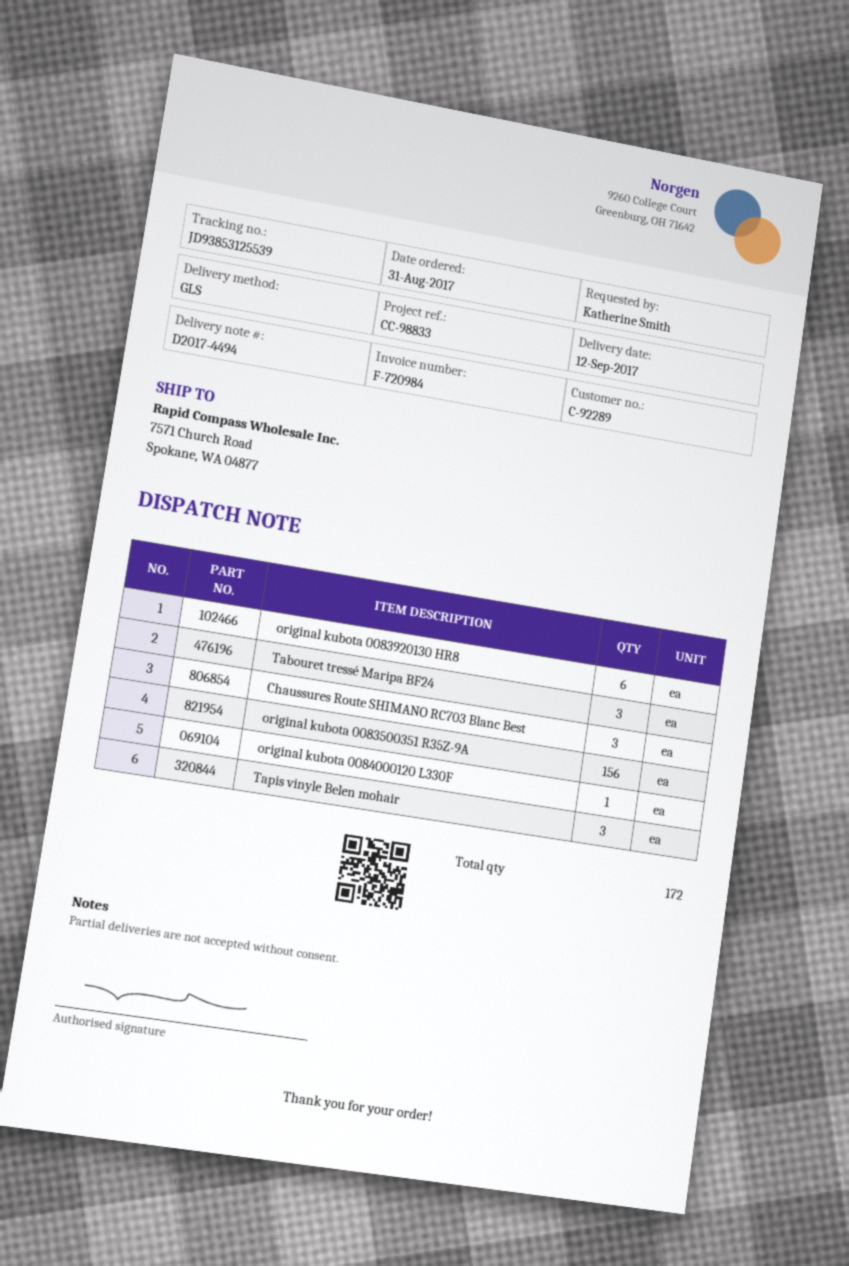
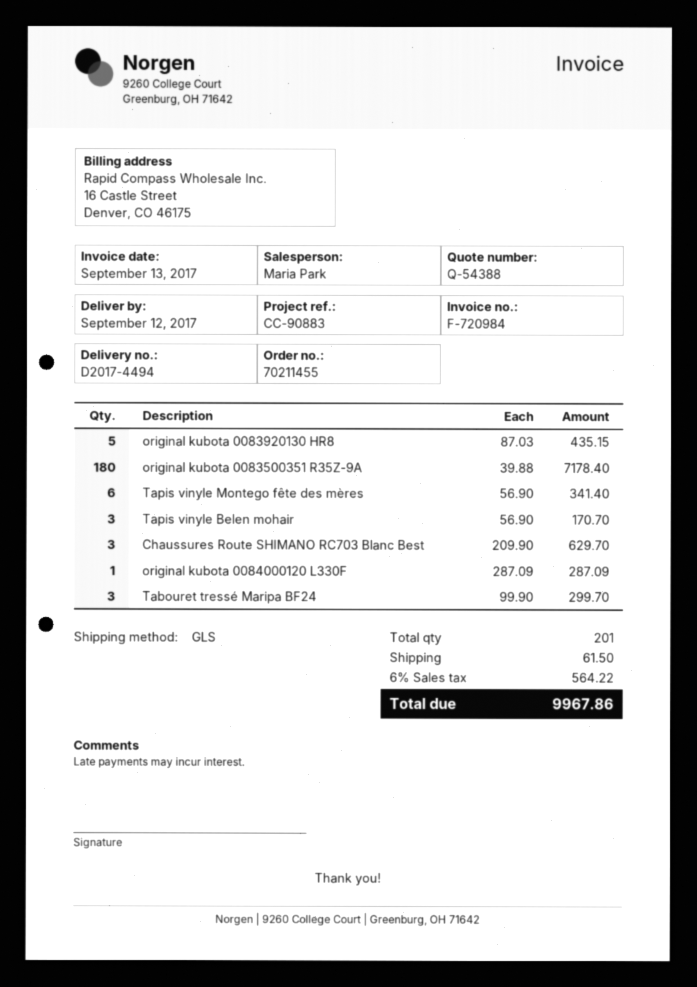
reference: CC-98833 -> CC-90883
original kubota 0083920130 HR8: 6 -> 5
original kubota 0083500351 R35Z-9A: 156 -> 180
Tapis vinyle Montego fête des mères: none -> 6
total quantity: 172 -> 201

